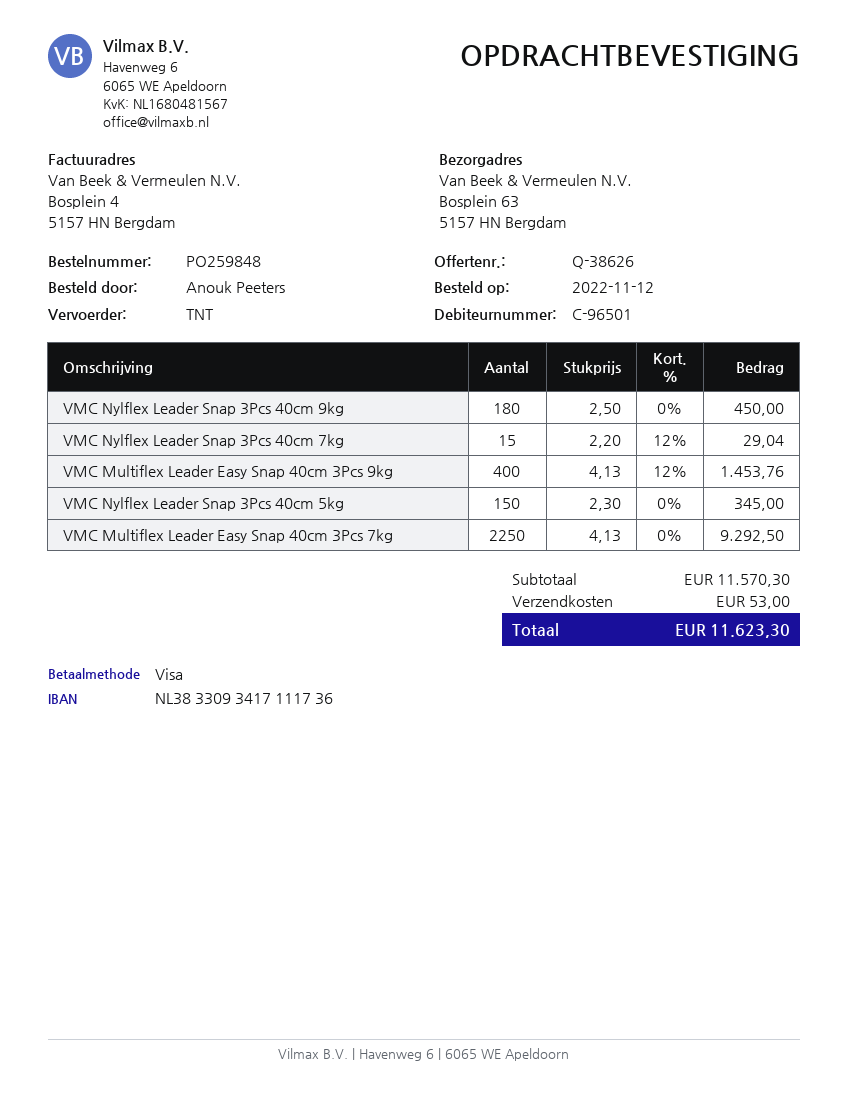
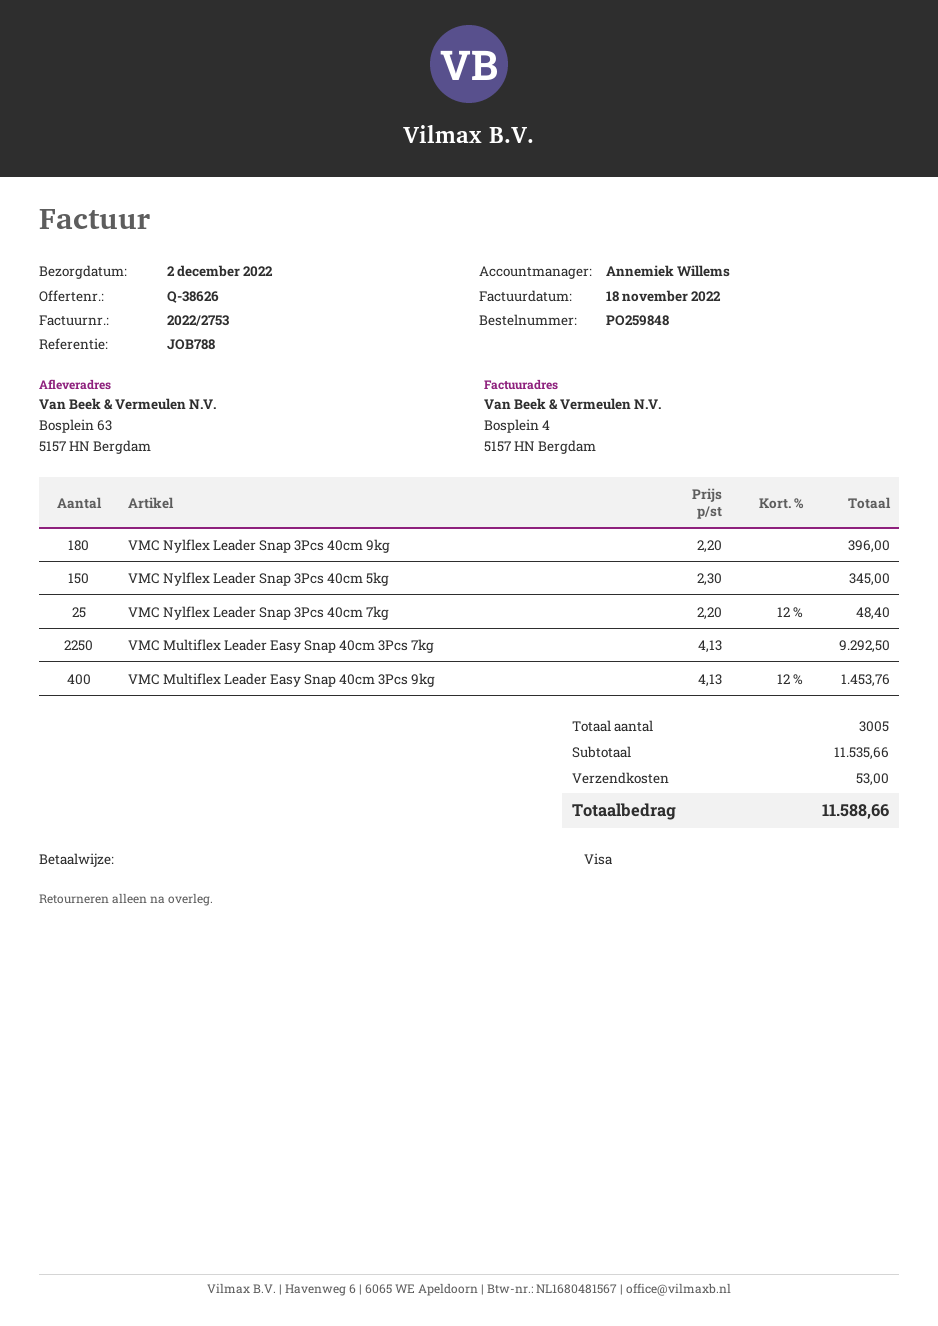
VMC Nylflex Leader Snap 3Pcs 40cm 9kg: 180 x 2.50 = 450.00 -> 180 x 2.20 = 396.00
VMC Nylflex Leader Snap 3Pcs 40cm 7kg: 15 x 2.20 - 12% = 29.04 -> 25 x 2.20 - 12% = 48.40
subtotal: 11570.30 -> 11535.66
total: 11623.30 -> 11588.66

